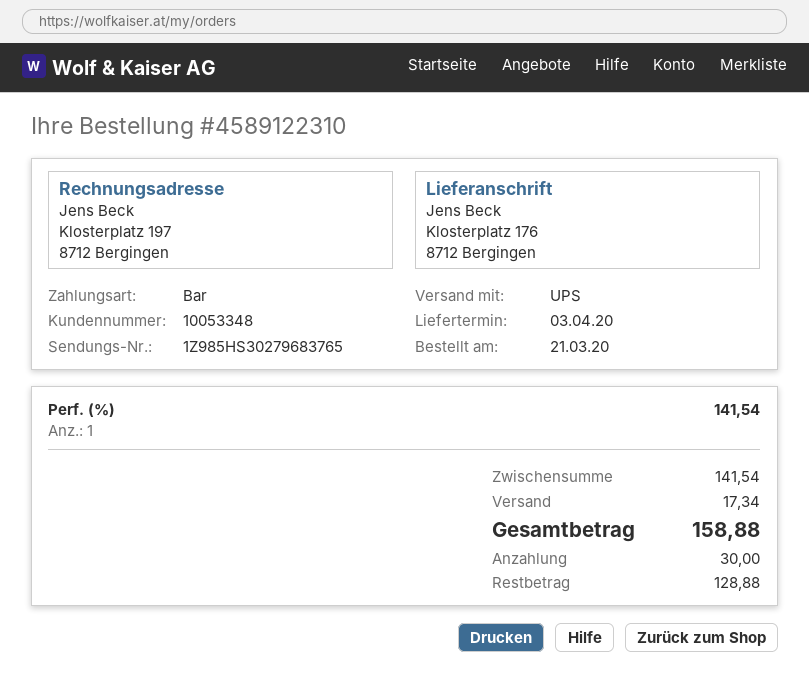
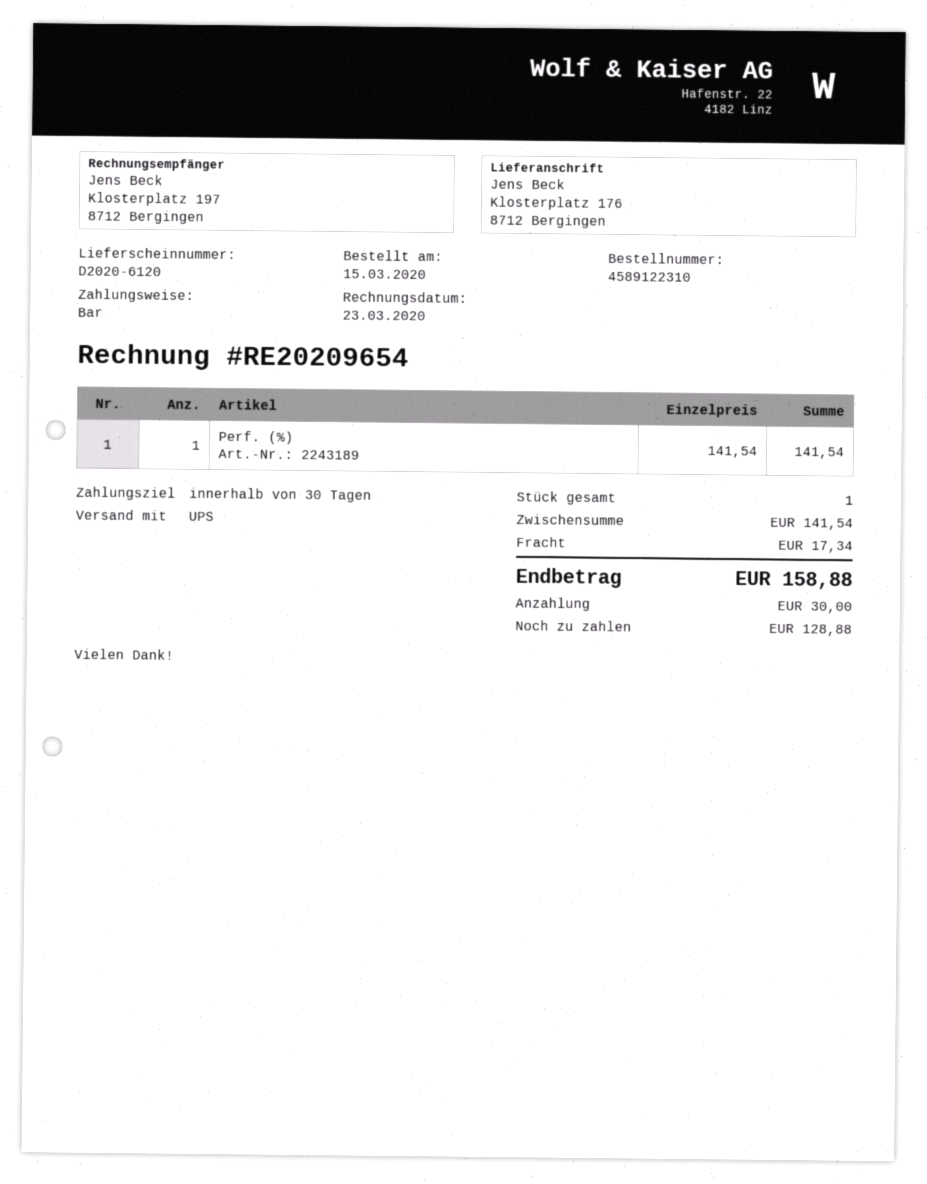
order date: 2020-03-21 -> 2020-03-15

